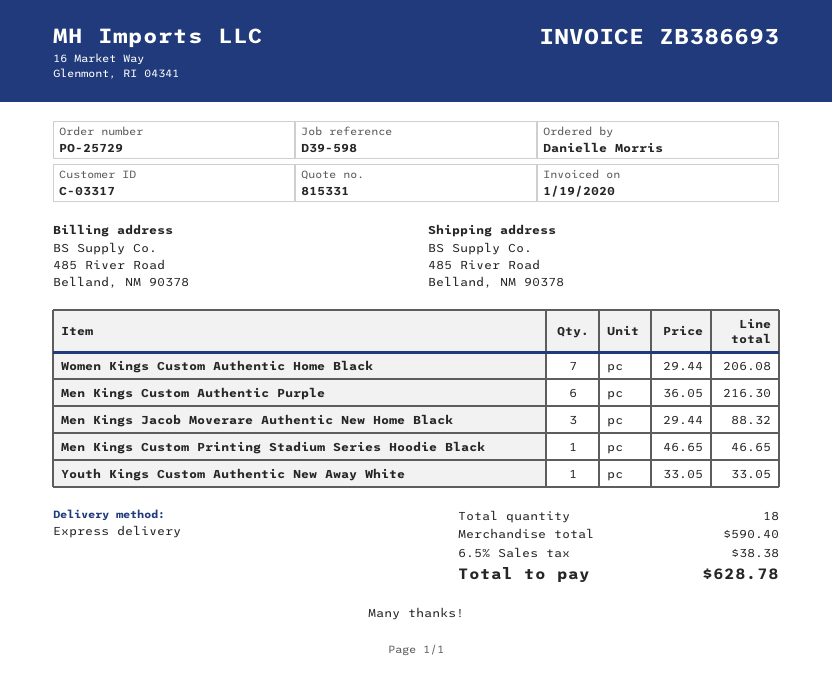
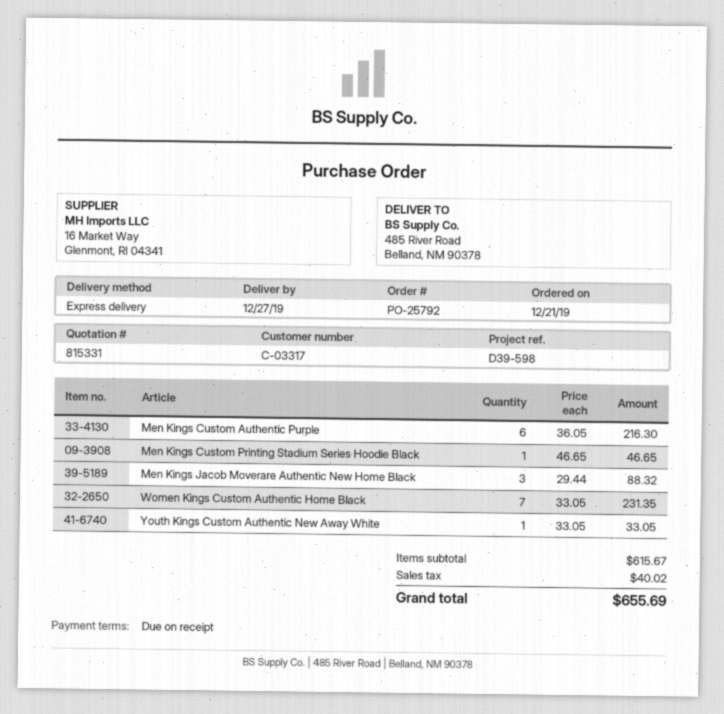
order number: PO-25729 -> PO-25792
Women Kings Custom Authentic Home Black: 7 x 29.44 = 206.08 -> 7 x 33.05 = 231.35
subtotal: 590.40 -> 615.67
tax: 38.38 -> 40.02
total: 628.78 -> 655.69

